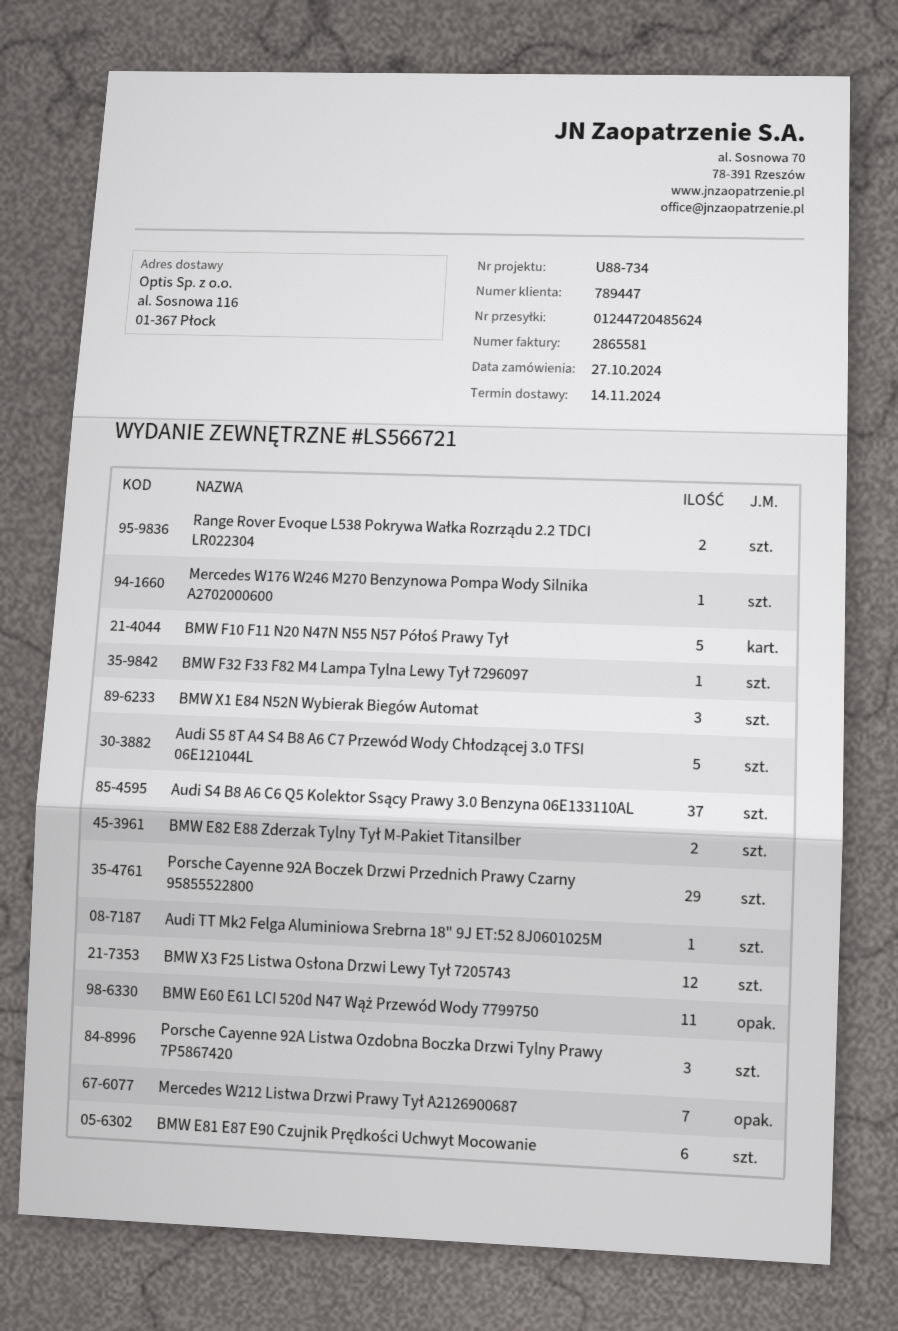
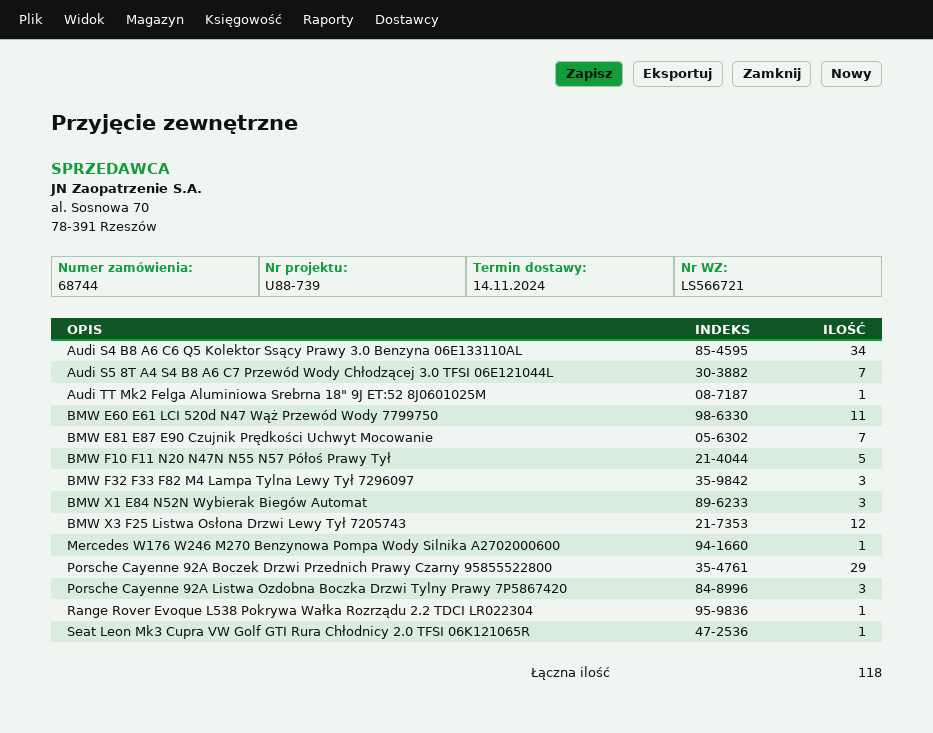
reference: U88-734 -> U88-739
Range Rover Evoque L538 Pokrywa Wałka Rozrządu 2.2 TDCI LR022304: 2 -> 1
BMW F32 F33 F82 M4 Lampa Tylna Lewy Tył 7296097: 1 -> 3
Audi S5 8T A4 S4 B8 A6 C7 Przewód Wody Chłodzącej 3.0 TFSI 06E121044L: 5 -> 7
Audi S4 B8 A6 C6 Q5 Kolektor Ssący Prawy 3.0 Benzyna 06E133110AL: 37 -> 34
BMW E82 E88 Zderzak Tylny Tył M-Pakiet Titansilber: 2 -> none
Mercedes W212 Listwa Drzwi Prawy Tył A2126900687: 7 -> none
BMW E81 E87 E90 Czujnik Prędkości Uchwyt Mocowanie: 6 -> 7
Seat Leon Mk3 Cupra VW Golf GTI Rura Chłodnicy 2.0 TFSI 06K121065R: none -> 1

